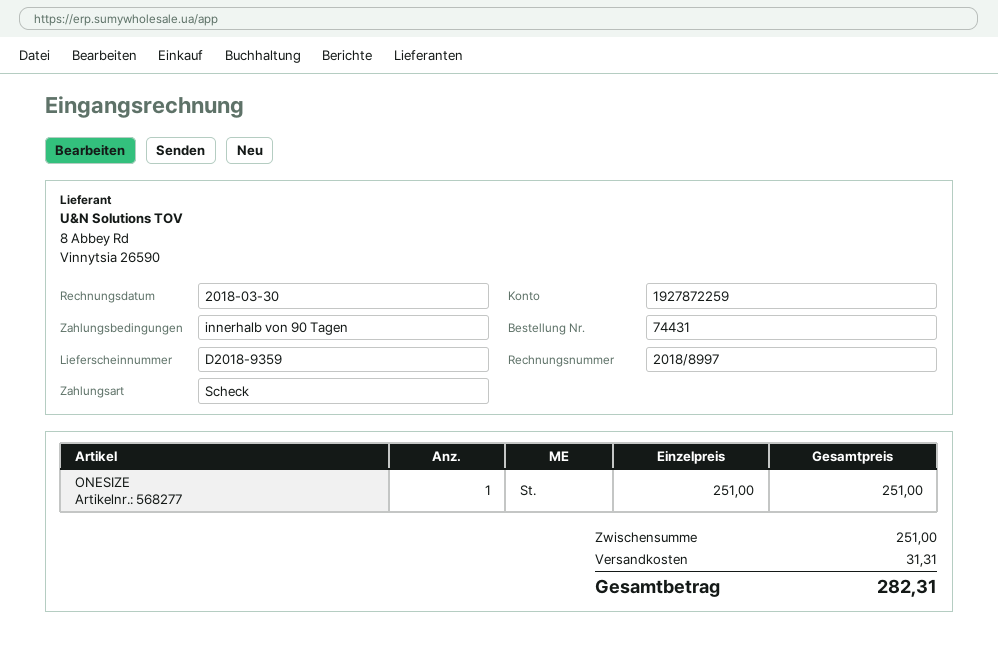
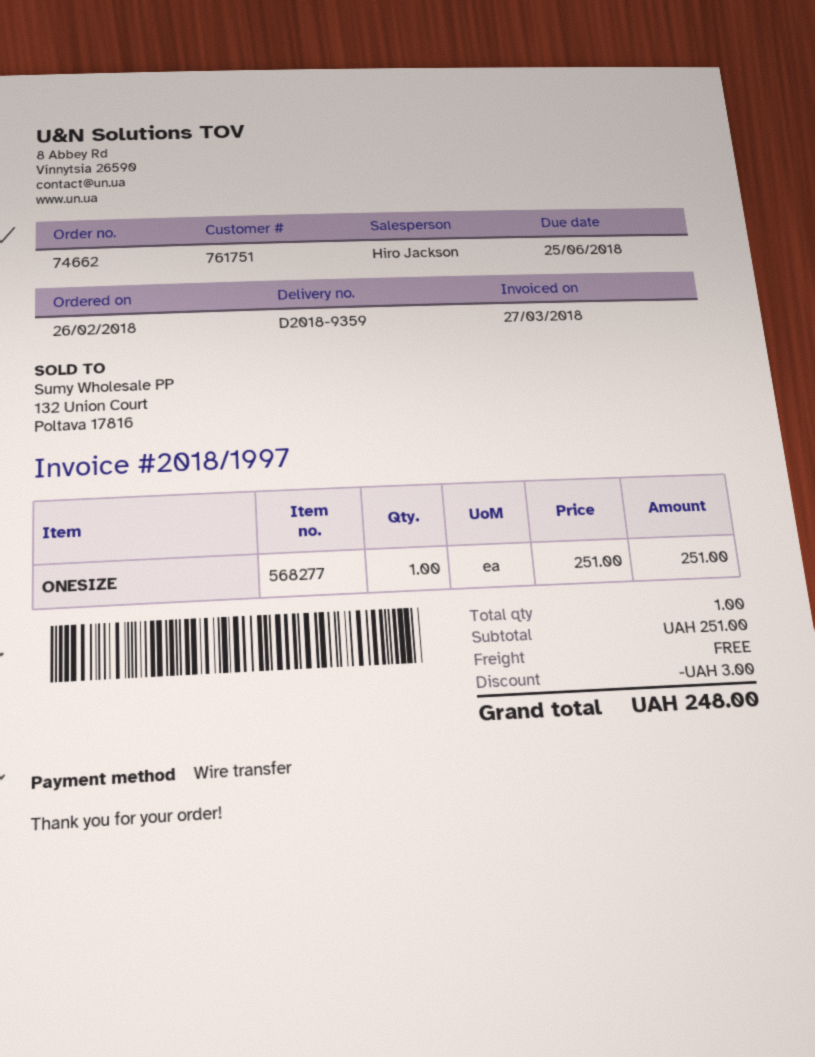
order number: 74431 -> 74662
invoice number: 2018/8997 -> 2018/1997
invoice date: 2018-03-30 -> 2018-03-27
payment method: cheque -> bank transfer
discount: none -> 3.00
shipping: 31.31 -> 0.00
total: 282.31 -> 248.00

